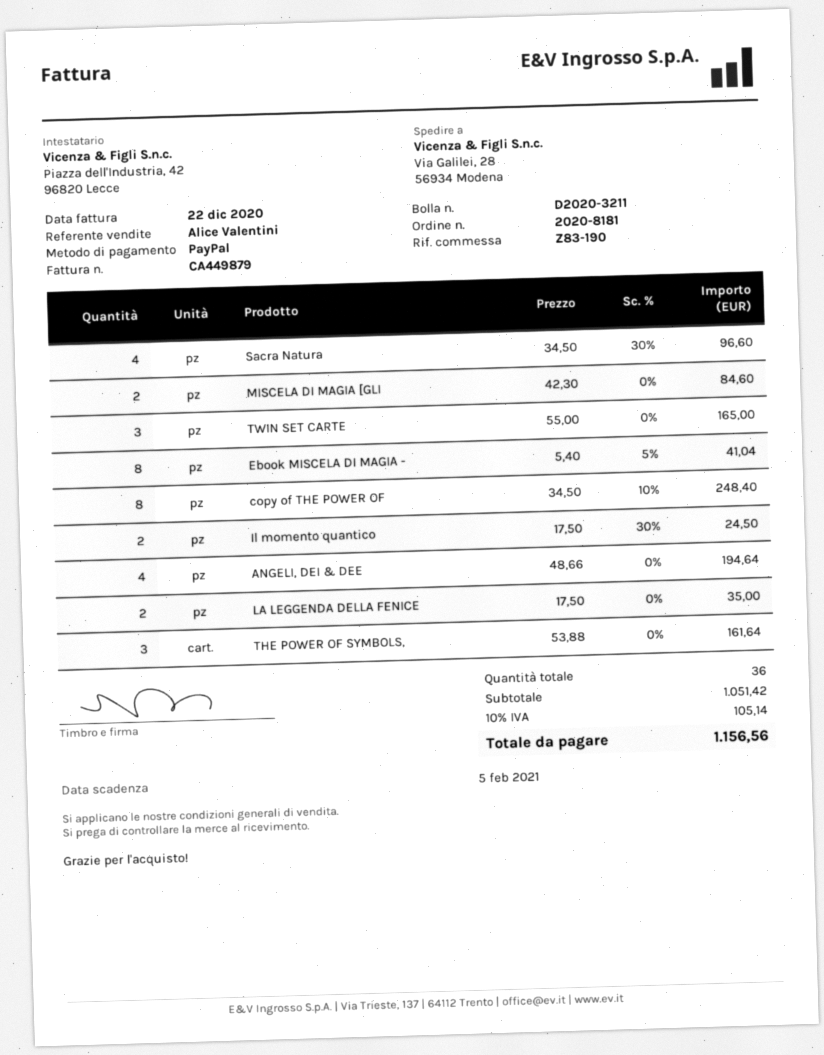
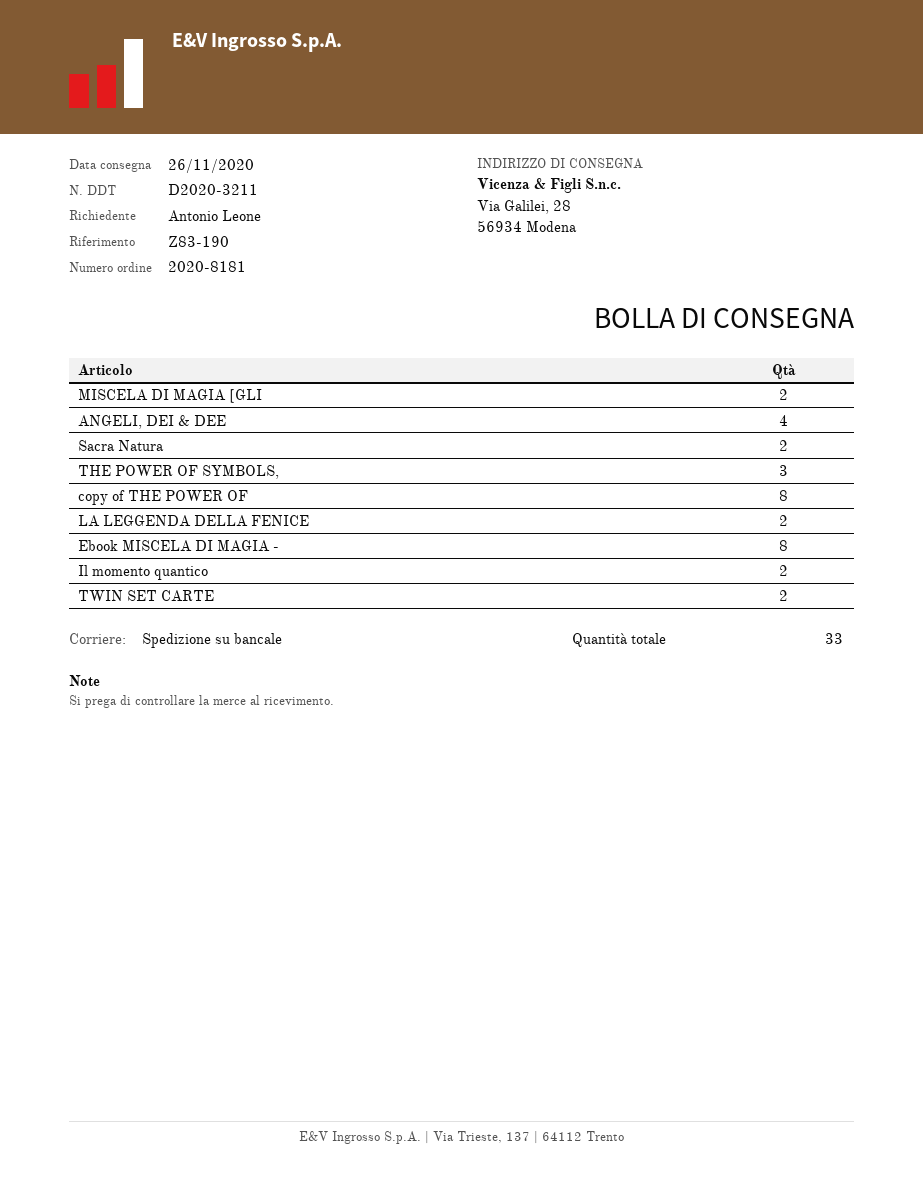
Sacra Natura: 4 -> 2
TWIN SET CARTE: 3 -> 2
total quantity: 36 -> 33

